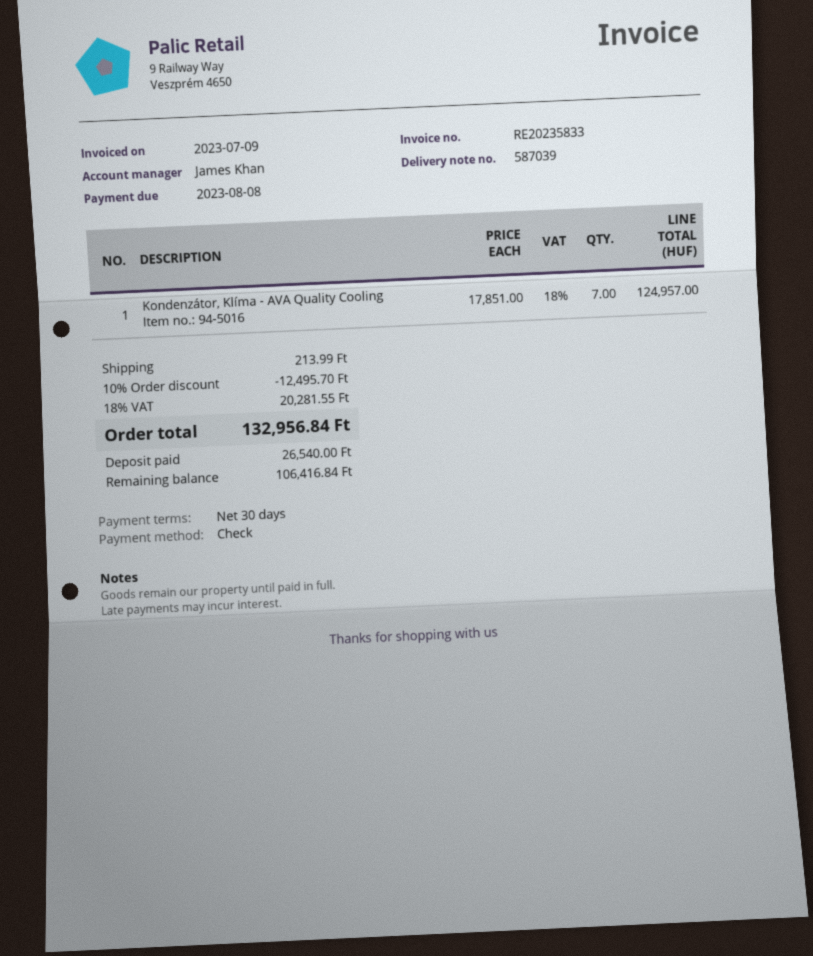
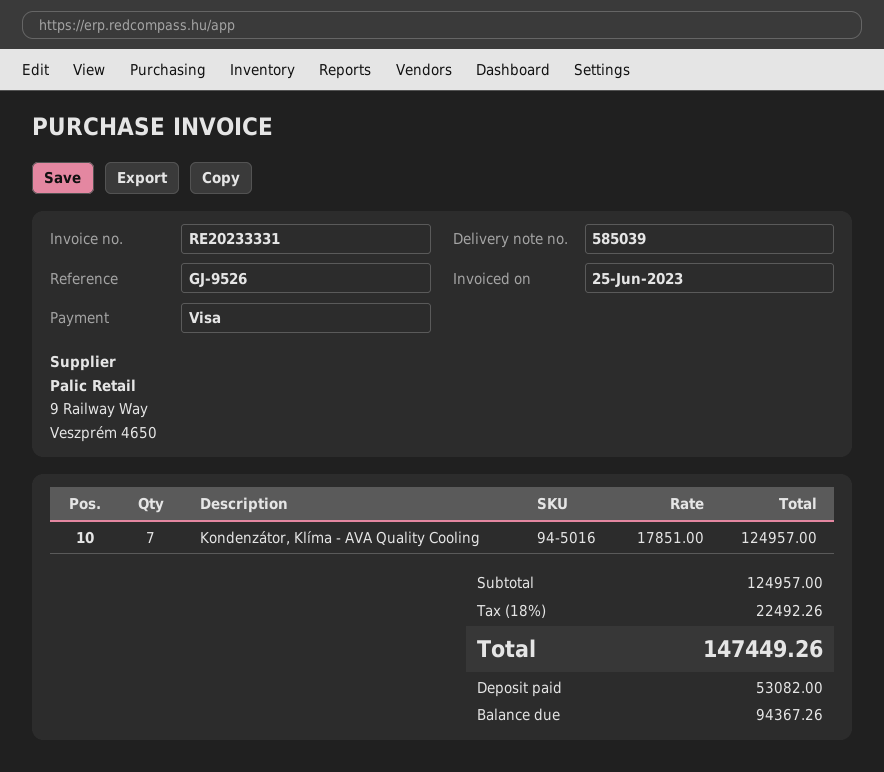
delivery note number: 587039 -> 585039
invoice number: RE20235833 -> RE20233331
invoice date: 2023-07-09 -> 2023-06-25
payment method: cheque -> Visa
discount: 10% = 12495.70 -> none
shipping: 213.99 -> none
tax: 18% = 20281.55 -> 18% = 22492.26
total: 132956.84 -> 147449.26
deposit: 26540.00 -> 53082.00
balance: 106416.84 -> 94367.26

